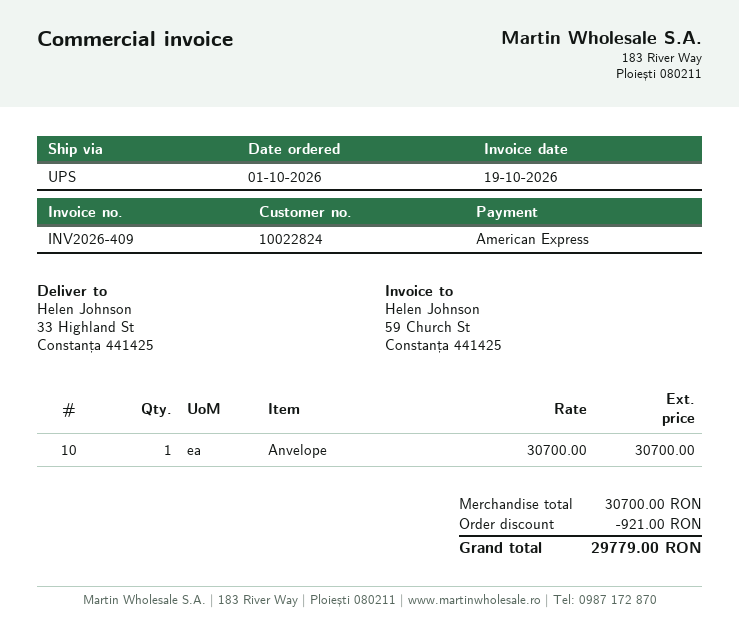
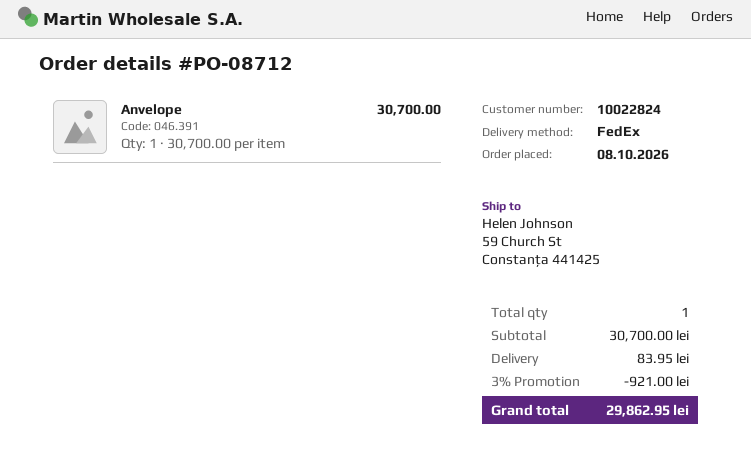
order date: 2026-10-01 -> 2026-10-08
shipping method: UPS -> FedEx
ship to: 33 Highland St, Constanța 441425 -> 59 Church St, Constanța 441425
shipping: none -> 83.95
total: 29779.00 -> 29862.95

